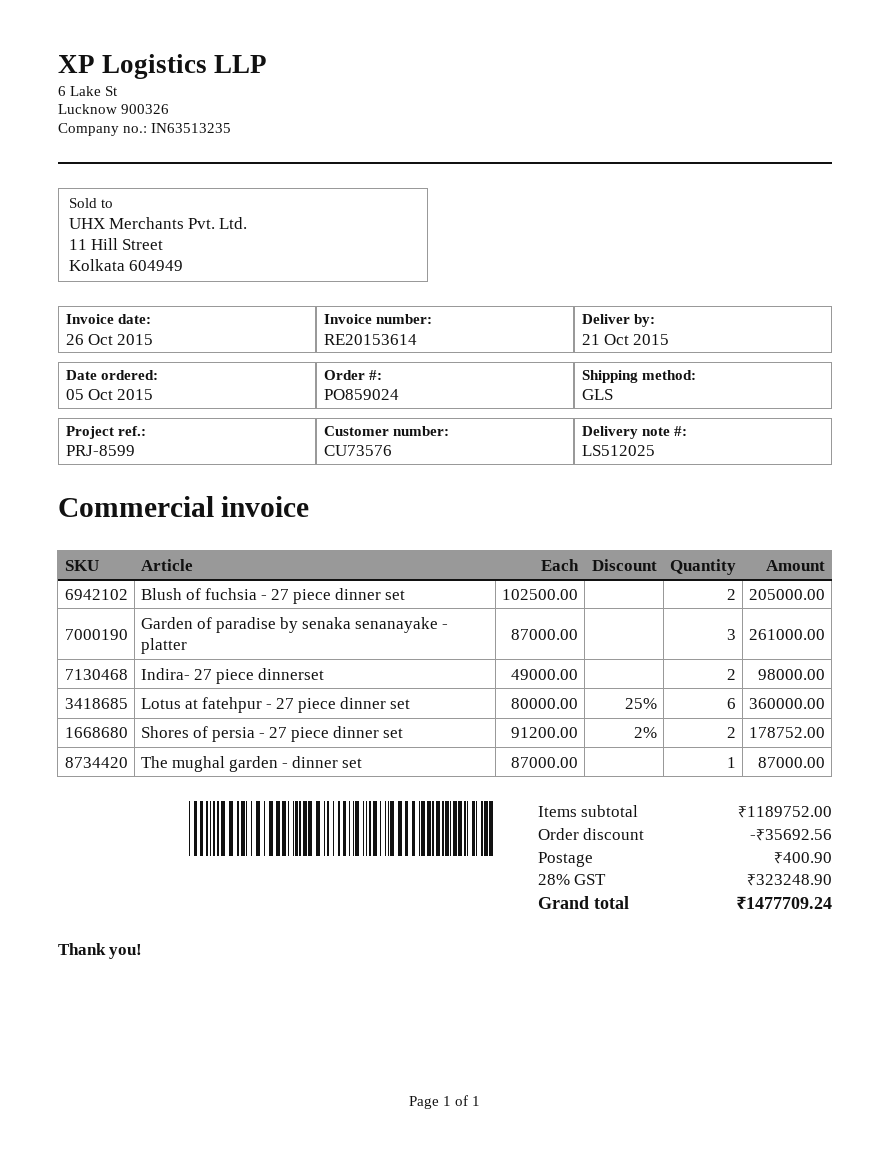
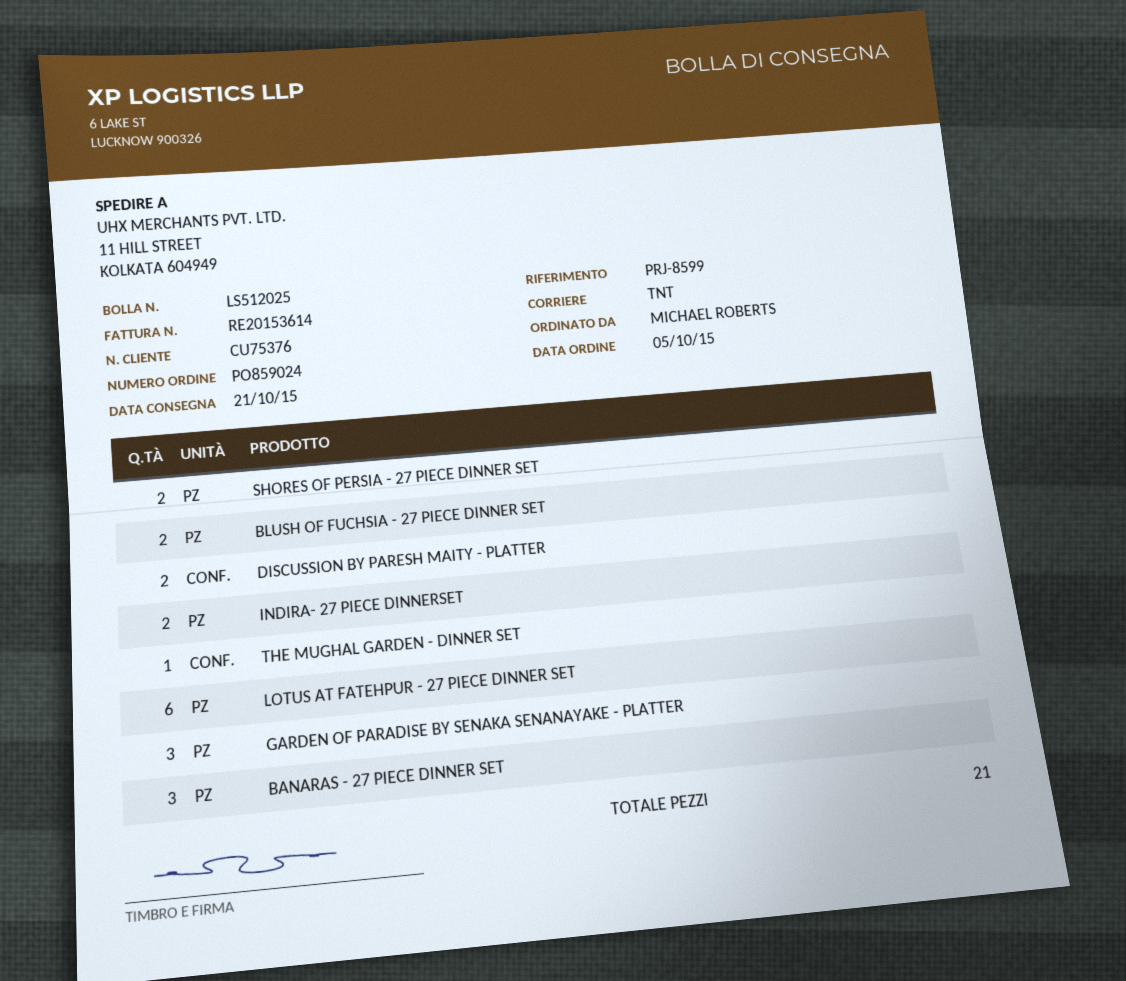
customer number: CU73576 -> CU75376
shipping method: GLS -> TNT
DISCUSSION BY PARESH MAITY - PLATTER: none -> 2
BANARAS - 27 PIECE DINNER SET: none -> 3

